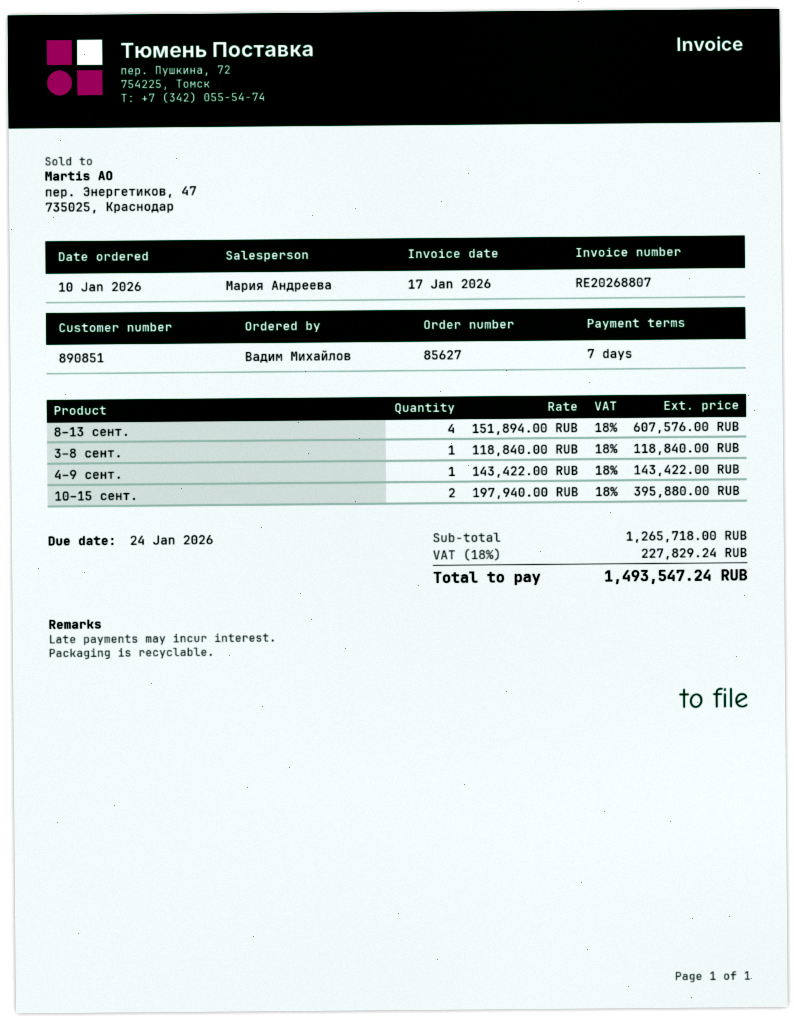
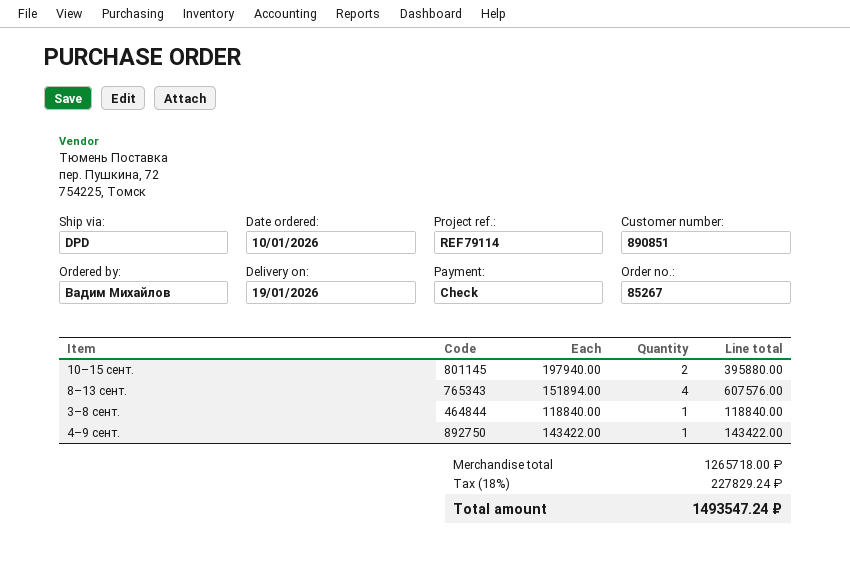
order number: 85627 -> 85267

